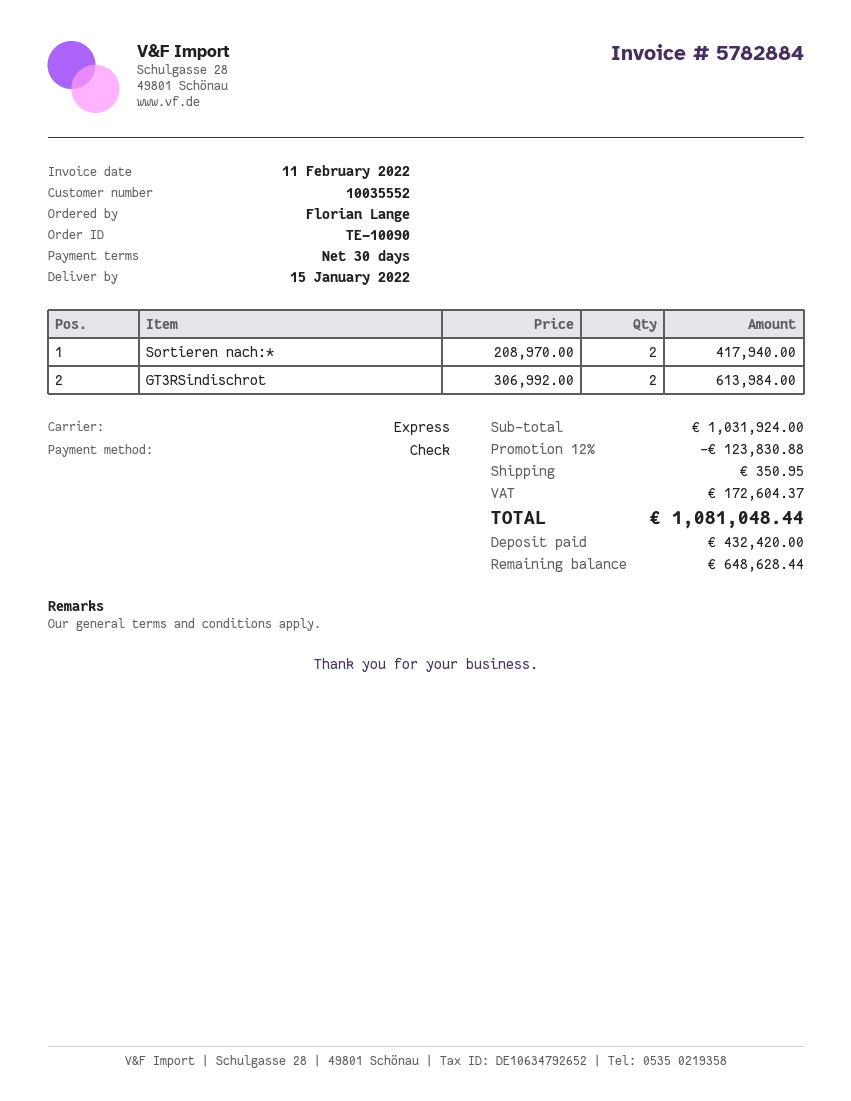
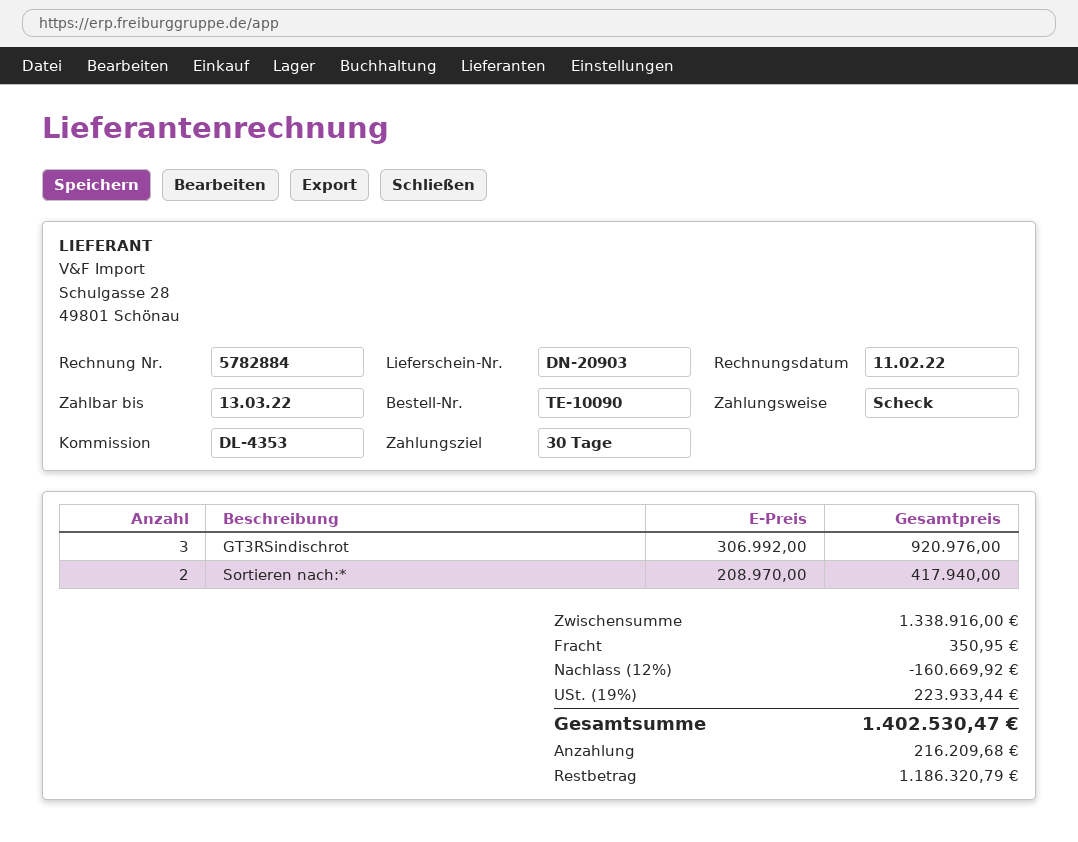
GT3RSindischrot: 2 x 306992.00 = 613984.00 -> 3 x 306992.00 = 920976.00
subtotal: 1031924.00 -> 1338916.00
discount: 12% = 123830.88 -> 12% = 160669.92
tax: 172604.37 -> 223933.44
total: 1081048.44 -> 1402530.47
deposit: 432420.00 -> 216209.68
balance: 648628.44 -> 1186320.79

